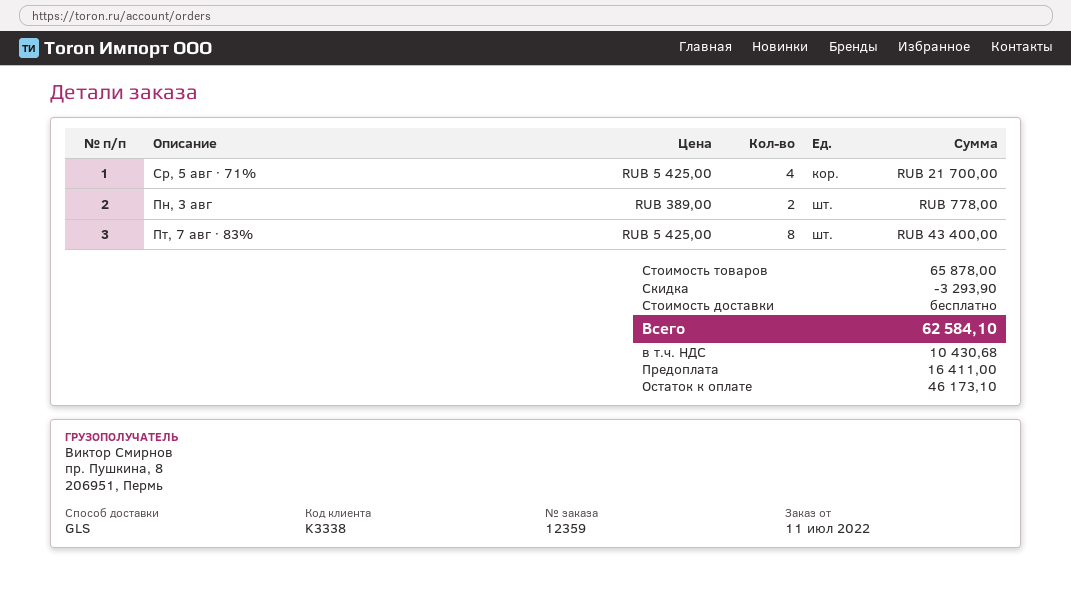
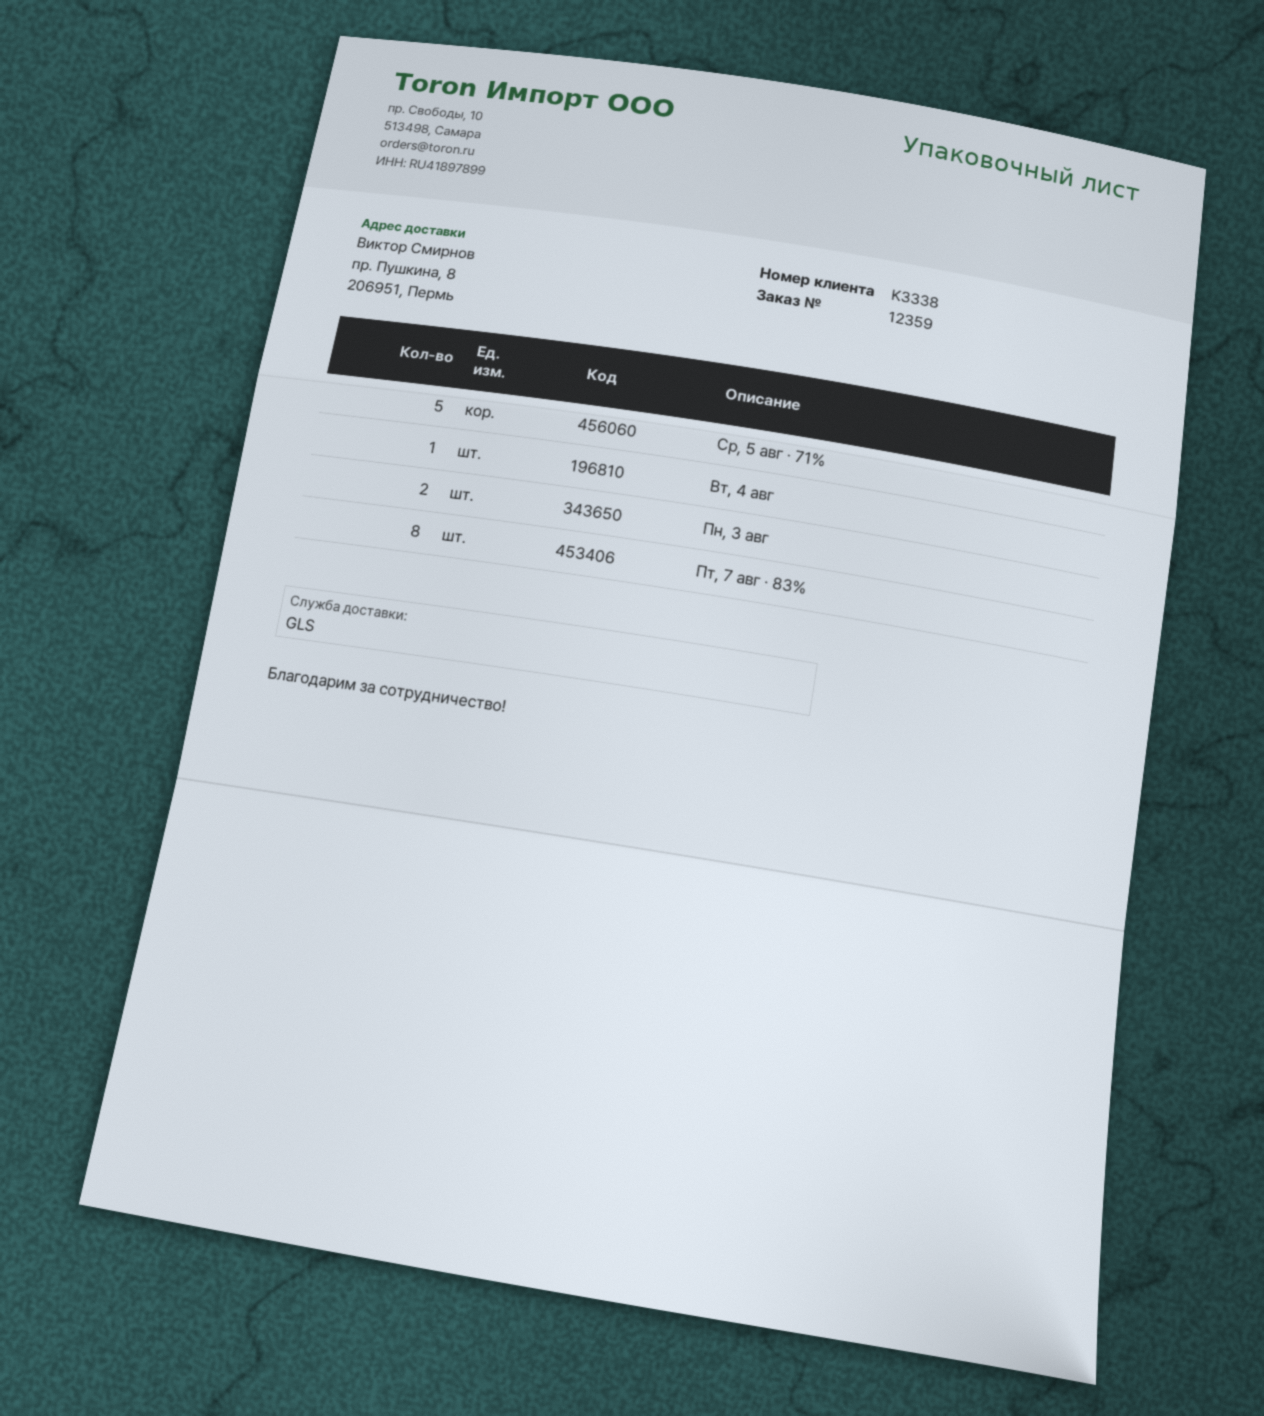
Ср, 5 авг · 71%: 4 -> 5
Вт, 4 авг: none -> 1

